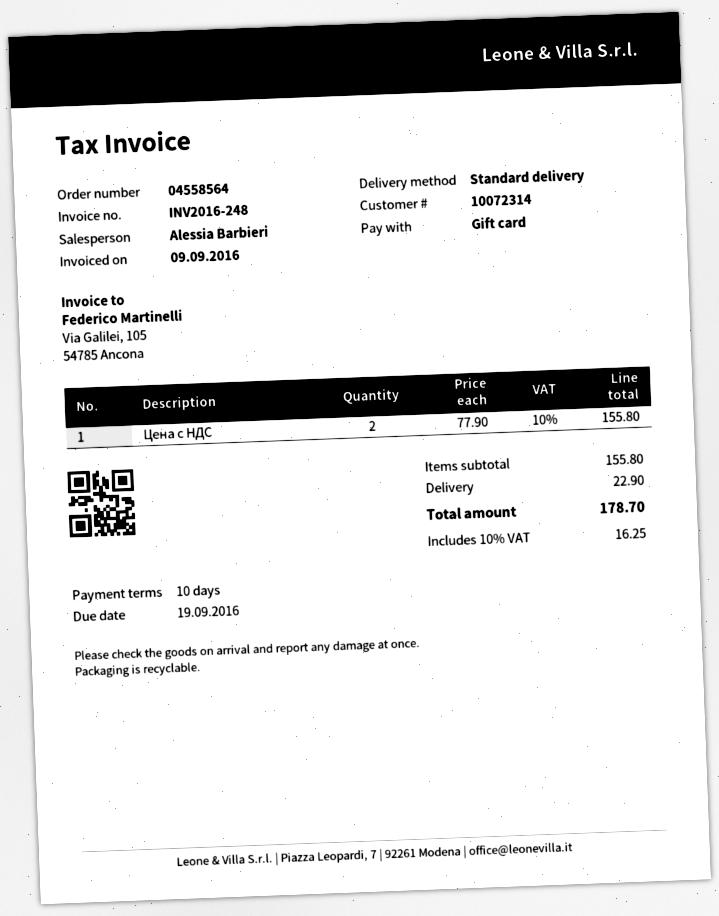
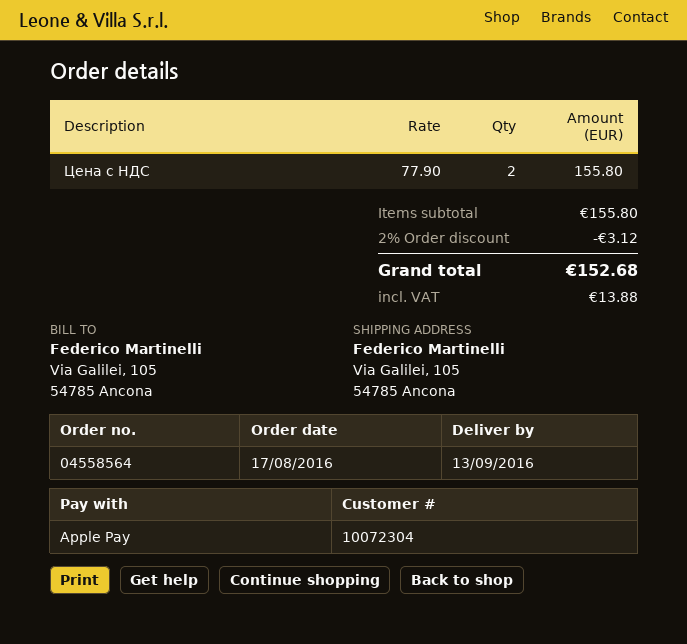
customer number: 10072314 -> 10072304
payment method: gift card -> Apple Pay
discount: none -> 2% = 3.12
shipping: 22.90 -> none
tax: 16.25 -> 13.88
total: 178.70 -> 152.68

